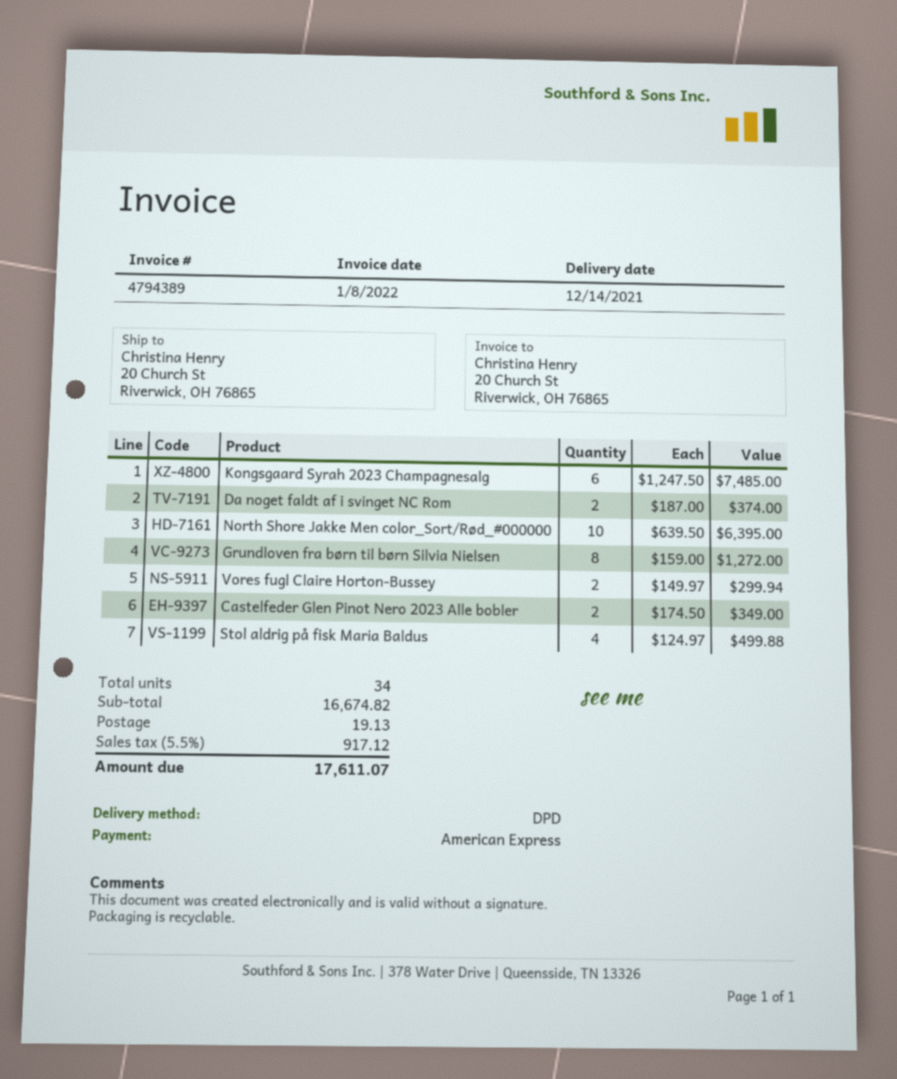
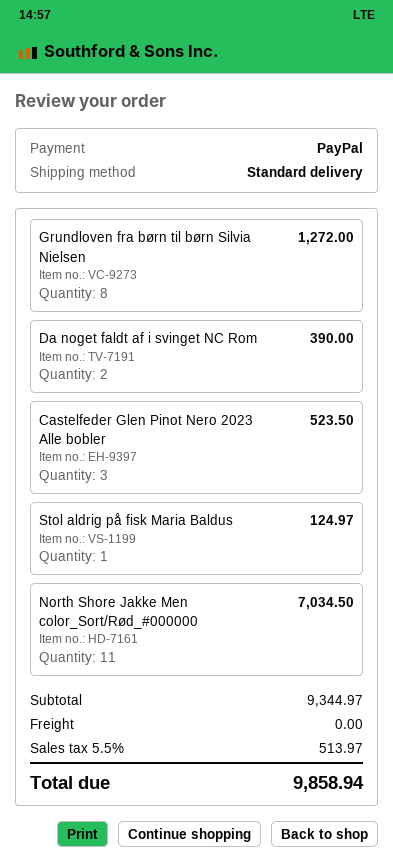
payment method: American Express -> PayPal
shipping method: DPD -> standard
Kongsgaard Syrah 2023 Champagnesalg: 6 for 7485.00 -> none
Da noget faldt af i svinget NC Rom: 2 for 374.00 -> 2 for 390.00
North Shore Jakke Men color_Sort/Rød_#000000: 10 for 6395.00 -> 11 for 7034.50
Vores fugl Claire Horton-Bussey: 2 for 299.94 -> none
Castelfeder Glen Pinot Nero 2023 Alle bobler: 2 for 349.00 -> 3 for 523.50
Stol aldrig på fisk Maria Baldus: 4 for 499.88 -> 1 for 124.97
subtotal: 16674.82 -> 9344.97
shipping: 19.13 -> 0.00
tax: 5.5% = 917.12 -> 5.5% = 513.97
total: 17611.07 -> 9858.94

